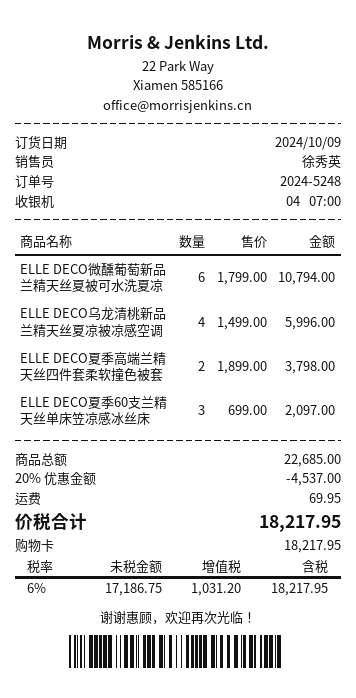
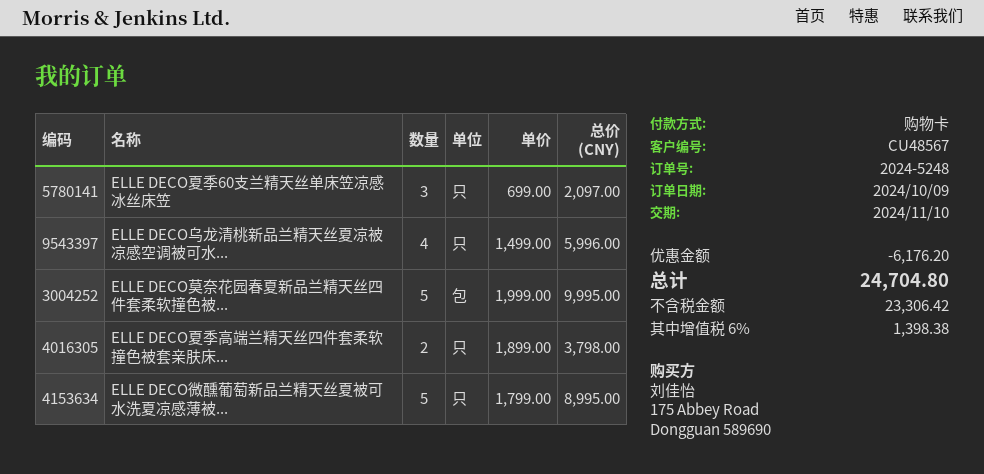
ELLE DECO微醺葡萄新品兰精天丝夏被可水洗夏凉: 6 x 1799.00 = 10794.00 -> 5 x 1799.00 = 8995.00
ELLE DECO莫奈花园春夏新品兰精天丝四件套柔软撞色被...: none -> 5 x 1999.00 = 9995.00
discount: 4537.00 -> 6176.20
shipping: 69.95 -> none
net: 17186.75 -> 23306.42
tax: 6% = 1031.20 -> 6% = 1398.38
total: 18217.95 -> 24704.80

